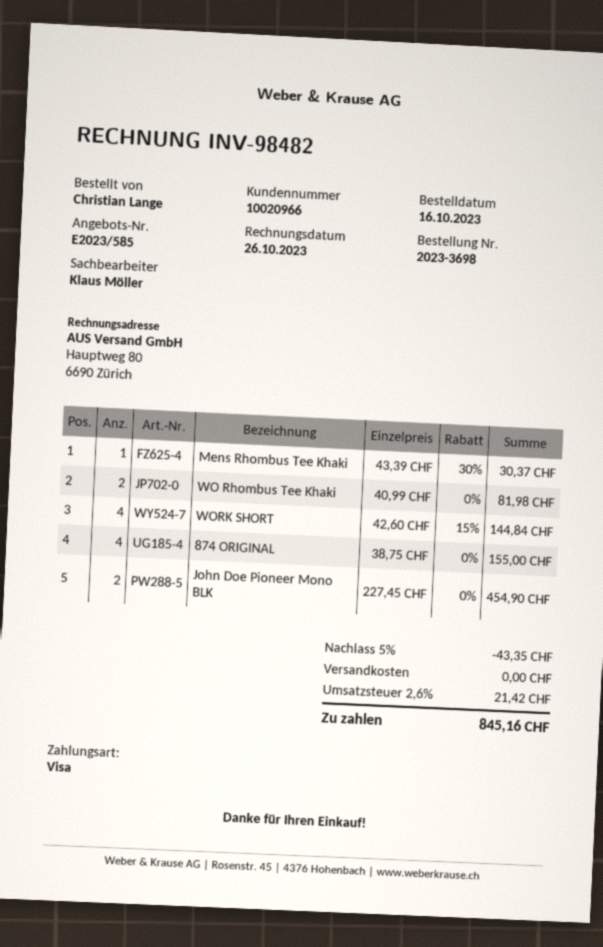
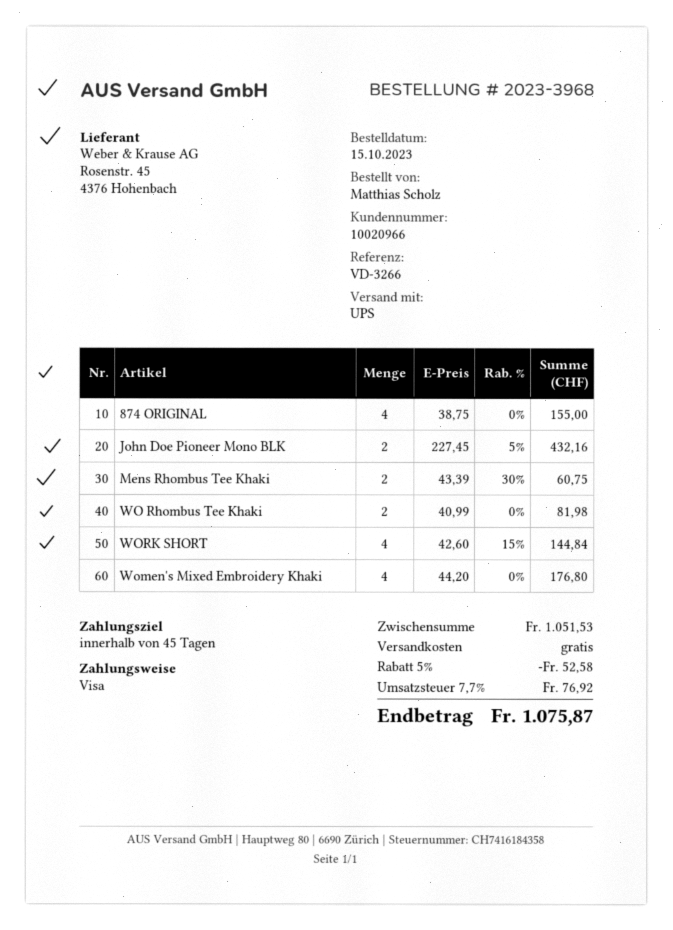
order number: 2023-3698 -> 2023-3968
order date: 2023-10-16 -> 2023-10-15
ordered by: Christian Lange -> Matthias Scholz
Mens Rhombus Tee Khaki: 1 x 43.39 - 30% = 30.37 -> 2 x 43.39 - 30% = 60.75
John Doe Pioneer Mono BLK: 2 x 227.45 = 454.90 -> 2 x 227.45 - 5% = 432.16
Women's Mixed Embroidery Khaki: none -> 4 x 44.20 = 176.80
discount: 5% = 43.35 -> 5% = 52.58
tax: 2.6% = 21.42 -> 7.7% = 76.92
total: 845.16 -> 1075.87

